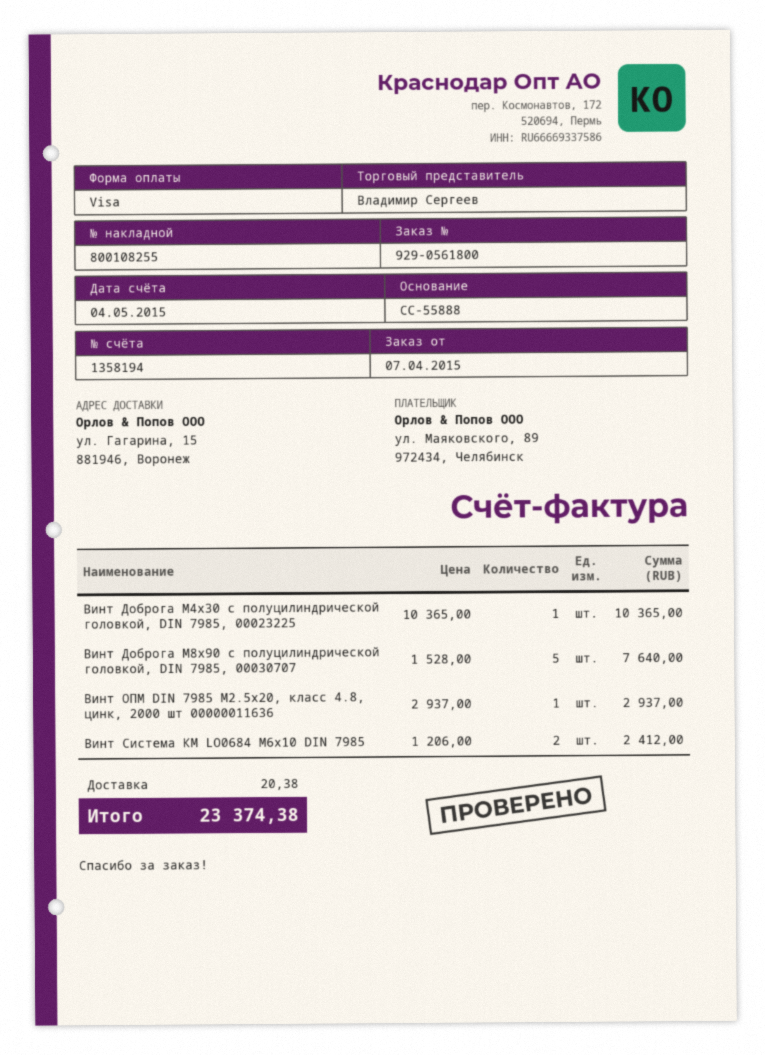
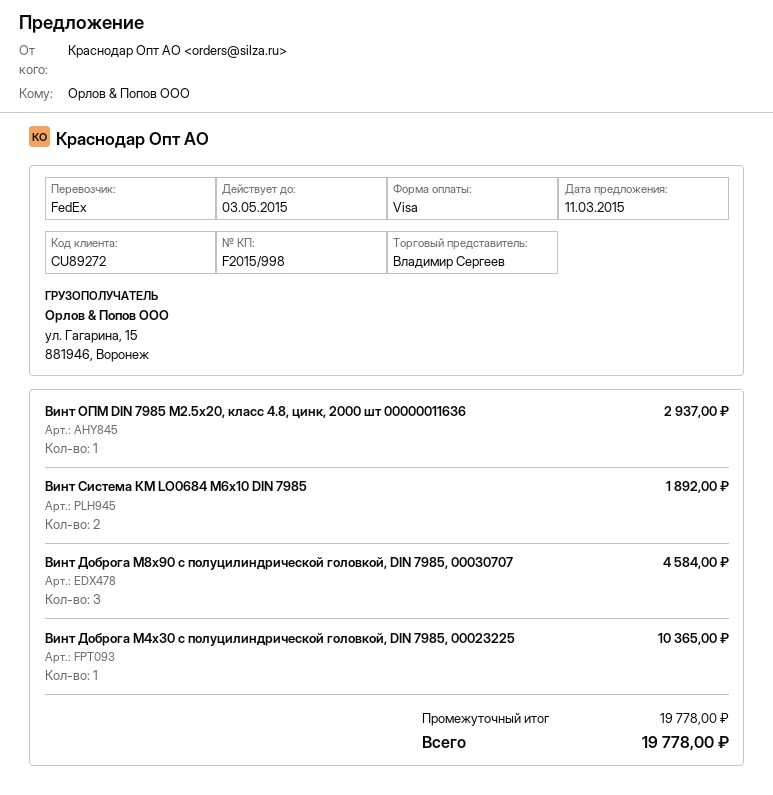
Винт Доброга М8х90 с полуцилиндрической головкой, DIN 7985, 00030707: 5 for 7640.00 -> 3 for 4584.00
Винт Система КМ LO0684 М6x10 DIN 7985: 2 for 2412.00 -> 2 for 1892.00
shipping: 20.38 -> none
total: 23374.38 -> 19778.00

